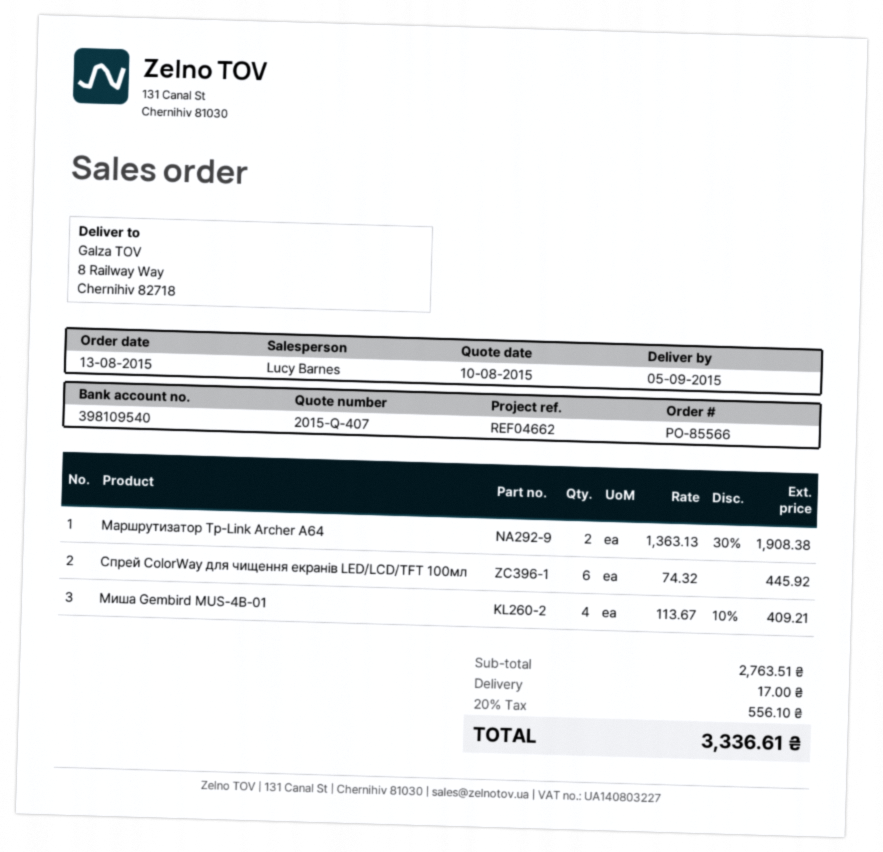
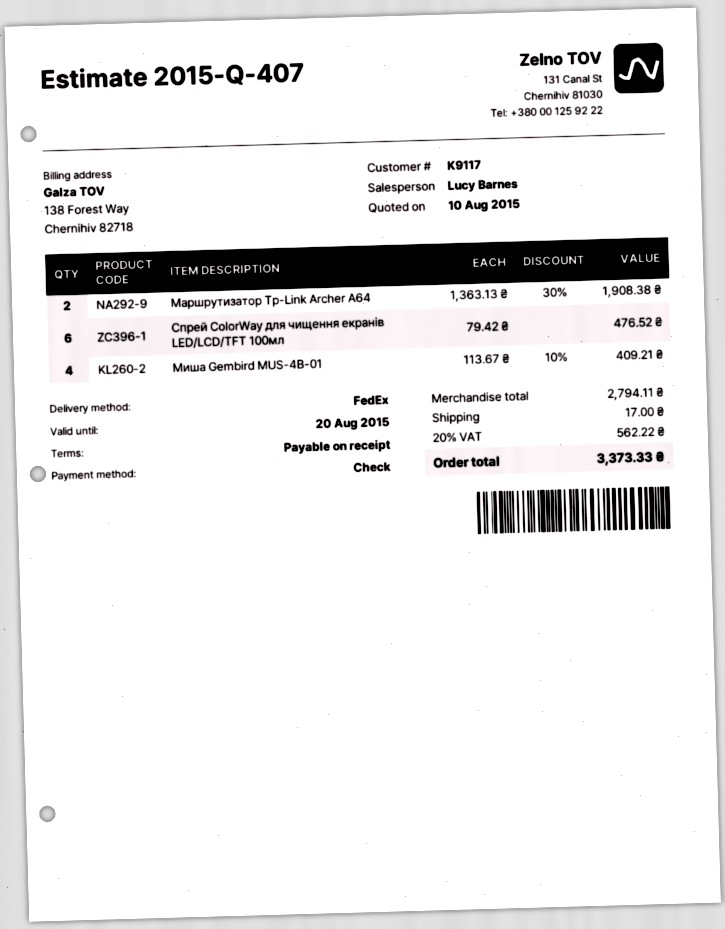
Спрей ColorWay для чищення екранів LED/LCD/TFT 100мл: 6 x 74.32 = 445.92 -> 6 x 79.42 = 476.52
subtotal: 2763.51 -> 2794.11
tax: 20% = 556.10 -> 20% = 562.22
total: 3336.61 -> 3373.33

